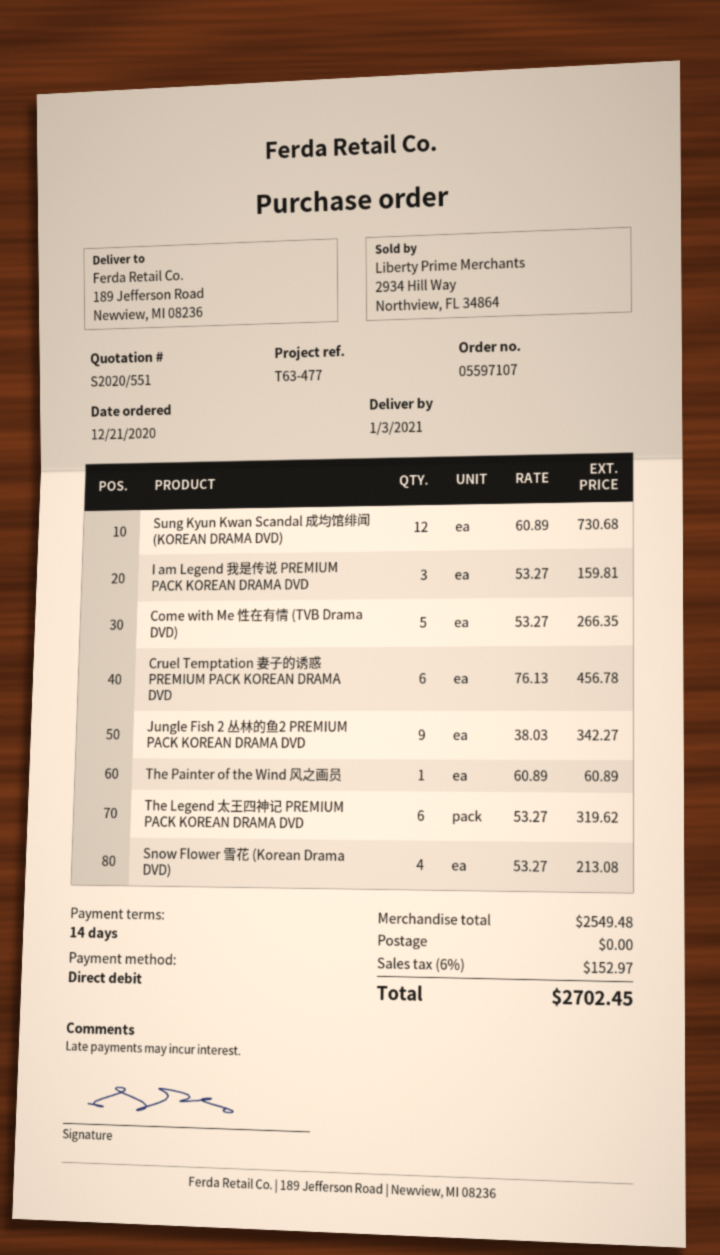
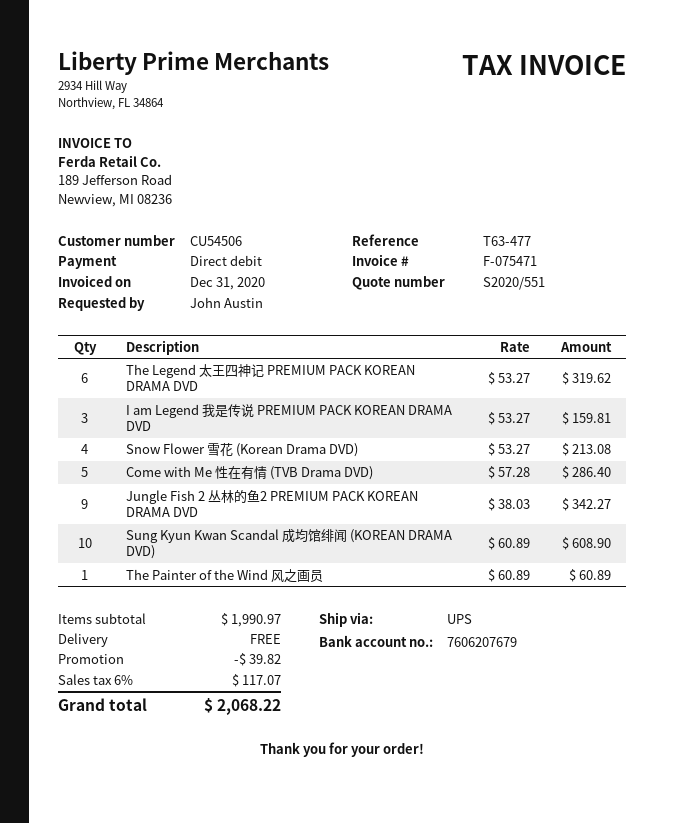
Sung Kyun Kwan Scandal 成均馆绯闻 (KOREAN DRAMA DVD): 12 x 60.89 = 730.68 -> 10 x 60.89 = 608.90
Come with Me 性在有情 (TVB Drama DVD): 5 x 53.27 = 266.35 -> 5 x 57.28 = 286.40
Cruel Temptation 妻子的诱惑 PREMIUM PACK KOREAN DRAMA DVD: 6 x 76.13 = 456.78 -> none
subtotal: 2549.48 -> 1990.97
discount: none -> 39.82
tax: 6% = 152.97 -> 6% = 117.07
total: 2702.45 -> 2068.22

